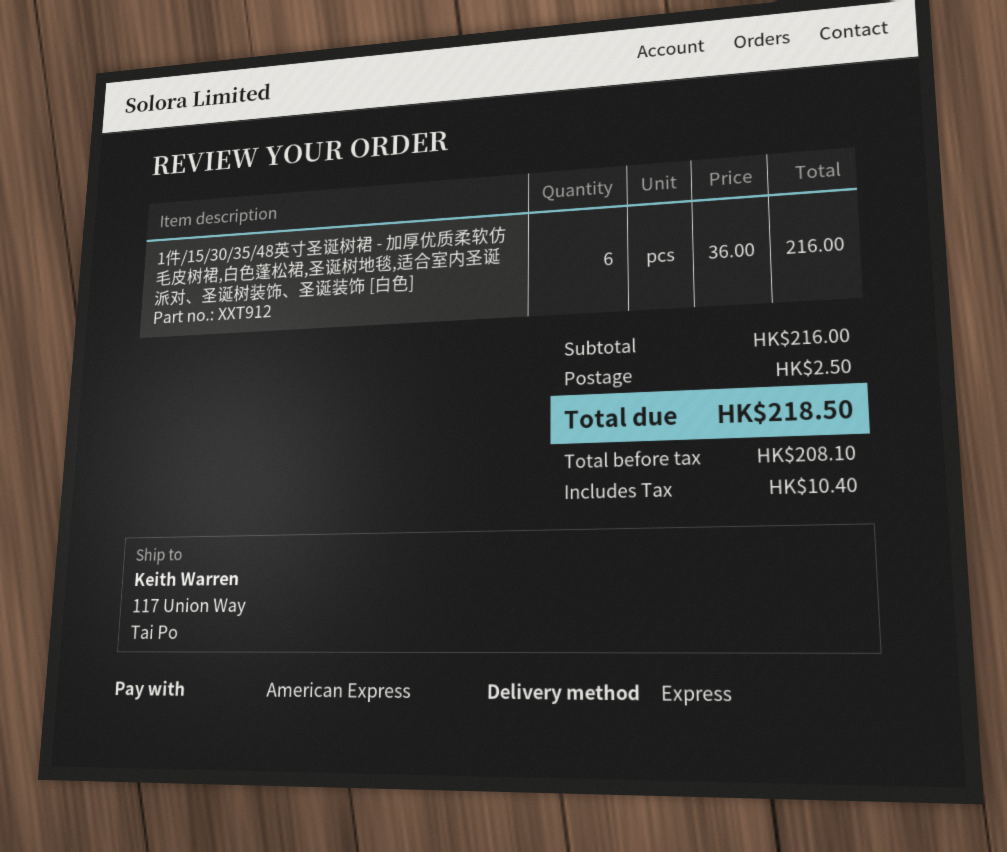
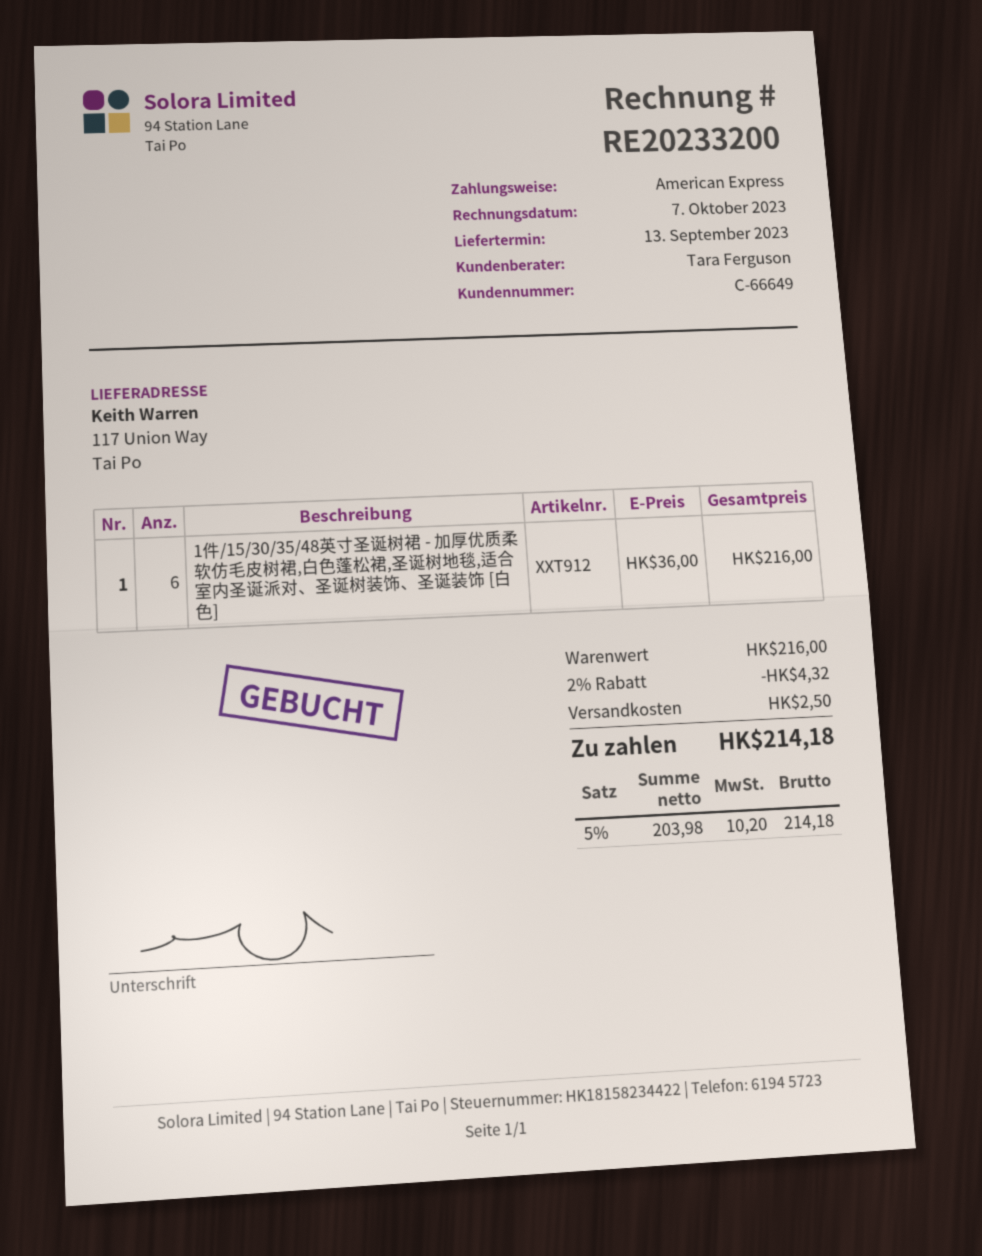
discount: none -> 2% = 4.32
net: 208.10 -> 203.98
tax: 10.40 -> 10.20
total: 218.50 -> 214.18

